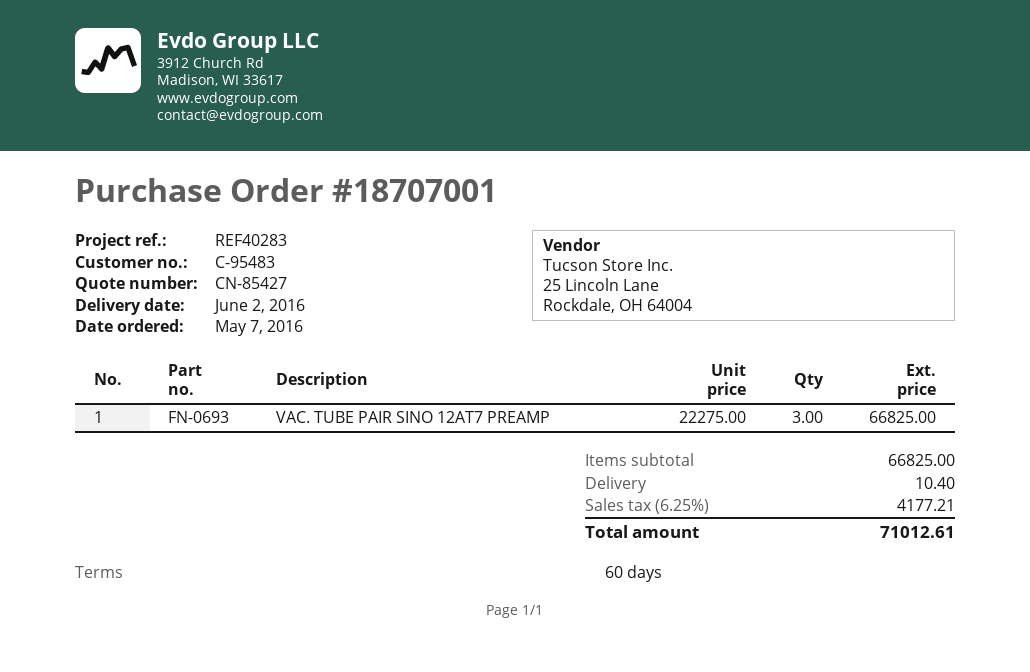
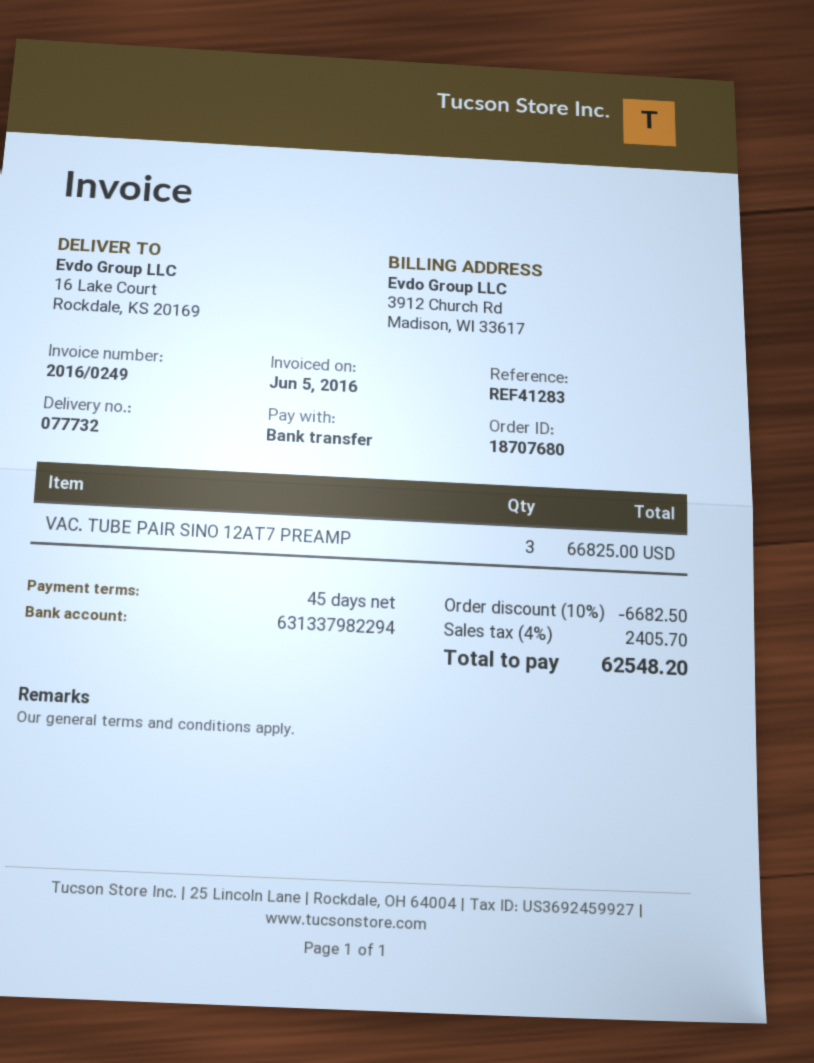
order number: 18707001 -> 18707680
payment terms: 60 days -> 45 days
reference: REF40283 -> REF41283
discount: none -> 10% = 6682.50
shipping: 10.40 -> none
tax: 6.25% = 4177.21 -> 4% = 2405.70
total: 71012.61 -> 62548.20

